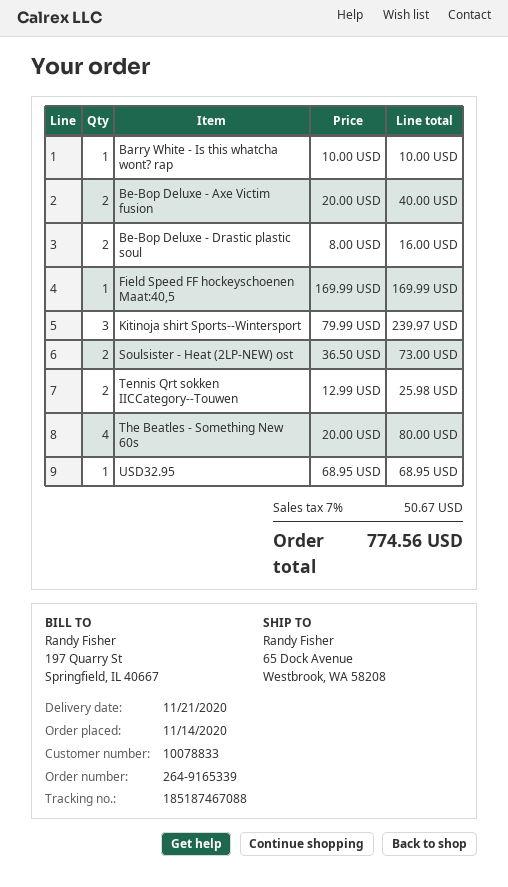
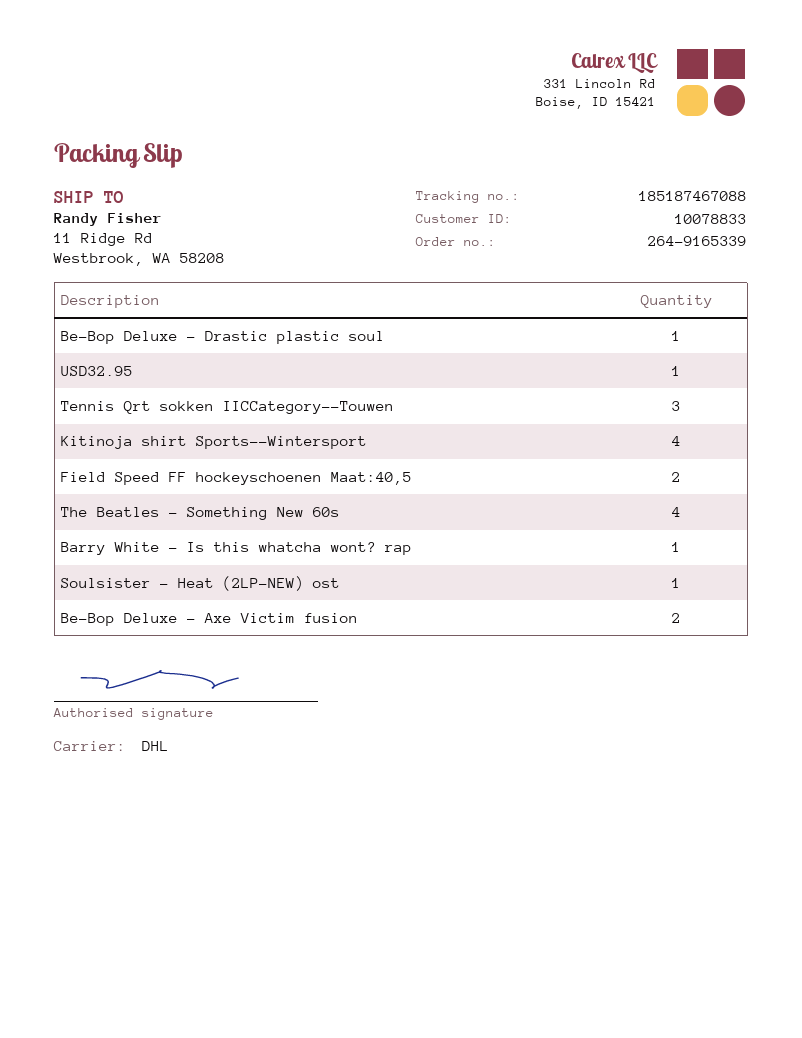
ship to: 65 Dock Avenue, Westbrook, WA 58208 -> 11 Ridge Rd, Westbrook, WA 58208
Be-Bop Deluxe - Drastic plastic soul: 2 -> 1
Field Speed FF hockeyschoenen Maat:40,5: 1 -> 2
Kitinoja shirt Sports--Wintersport: 3 -> 4
Soulsister - Heat (2LP-NEW) ost: 2 -> 1
Tennis Qrt sokken IICCategory--Touwen: 2 -> 3

